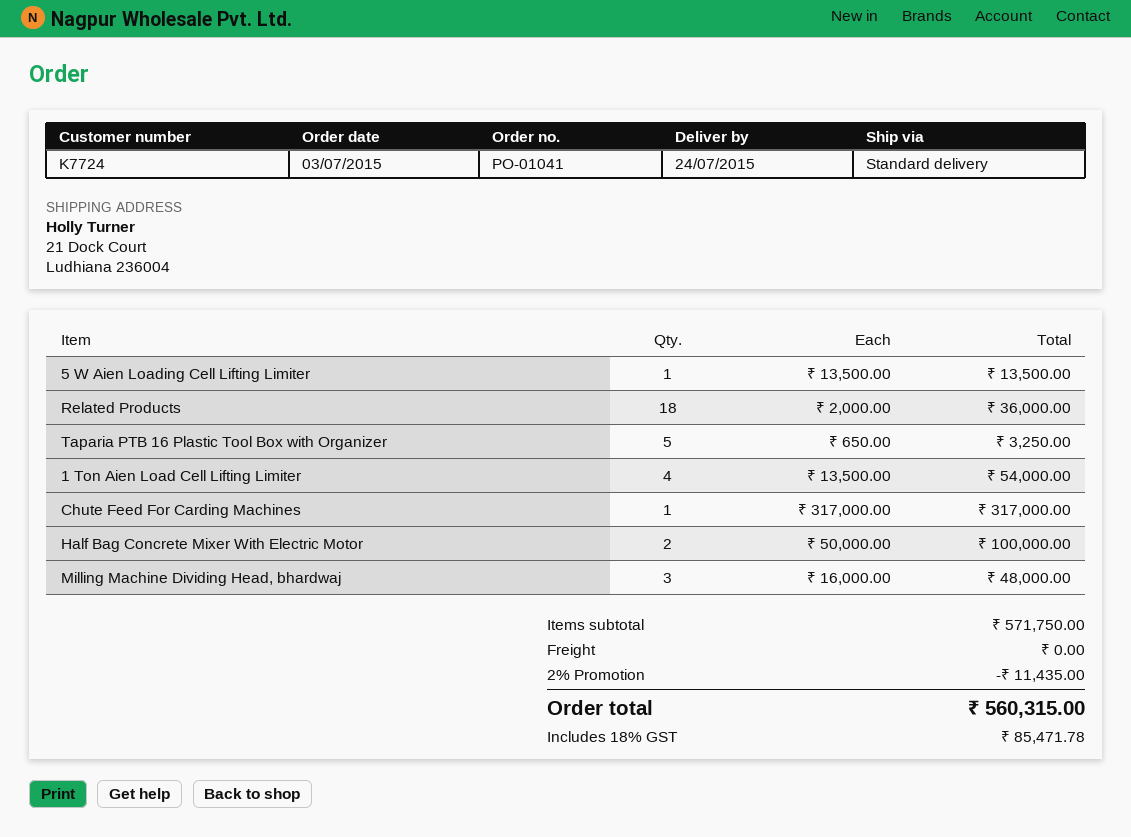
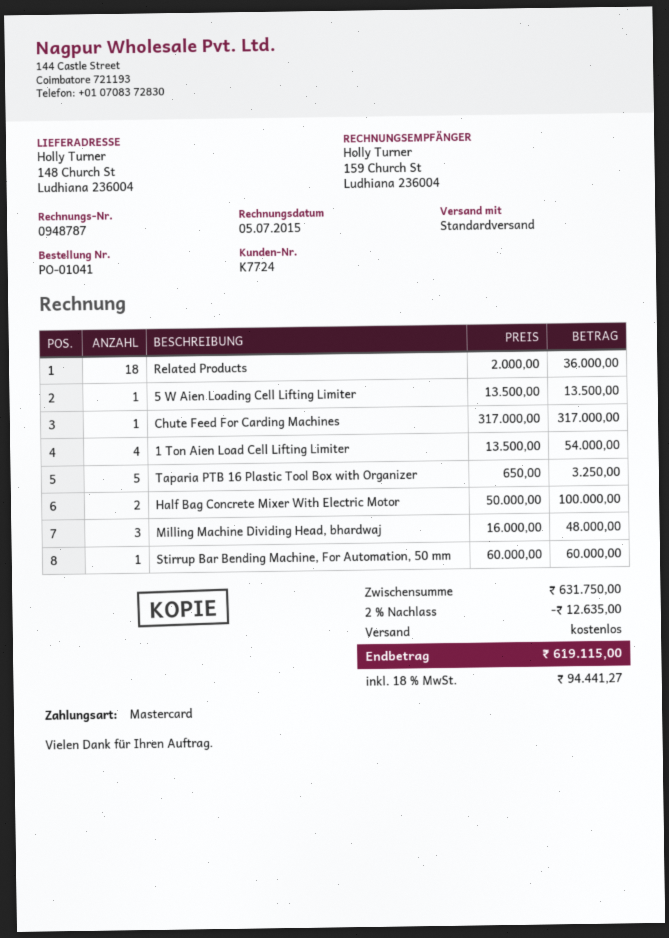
ship to: 21 Dock Court, Ludhiana 236004 -> 148 Church St, Ludhiana 236004
Stirrup Bar Bending Machine, For Automation, 50 mm: none -> 1 x 60000.00 = 60000.00
subtotal: 571750.00 -> 631750.00
discount: 2% = 11435.00 -> 2% = 12635.00
tax: 18% = 85471.78 -> 18% = 94441.27
total: 560315.00 -> 619115.00

